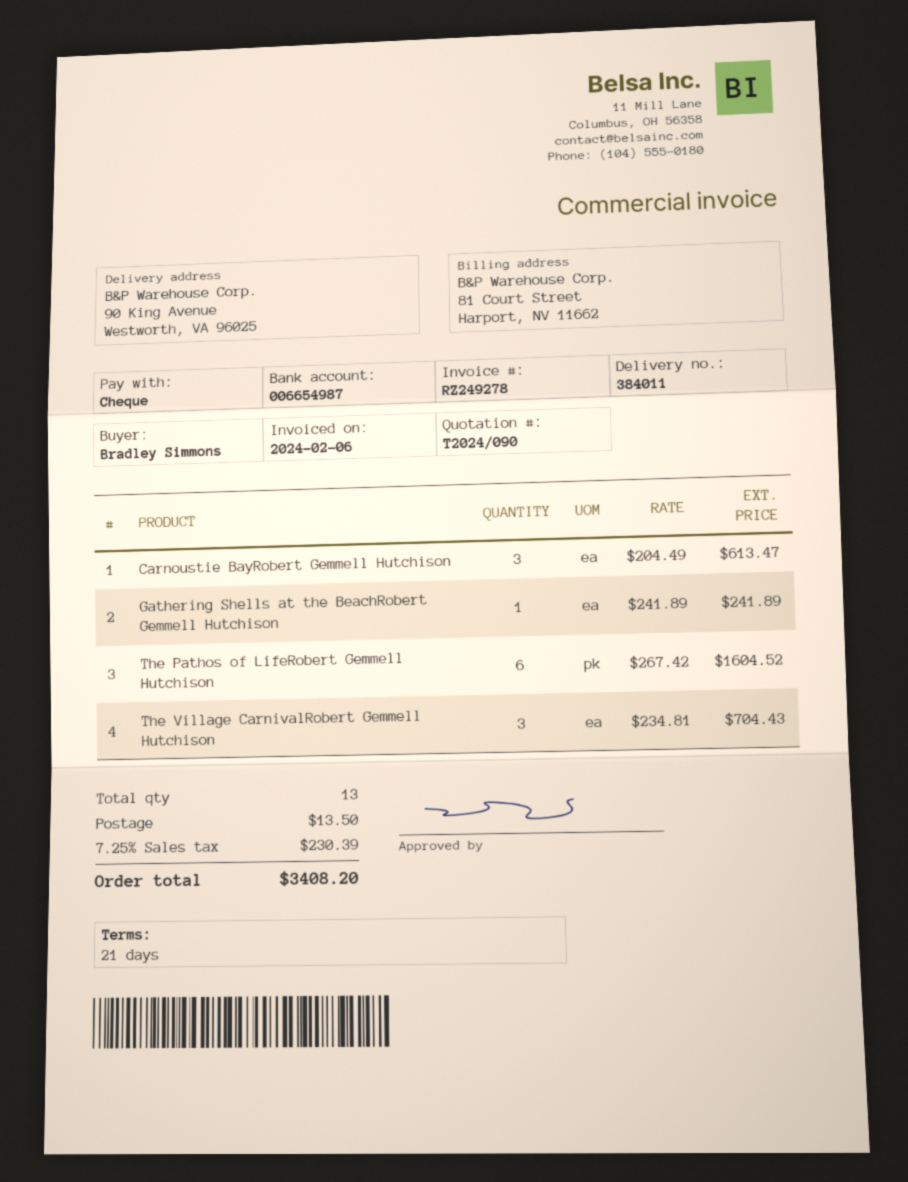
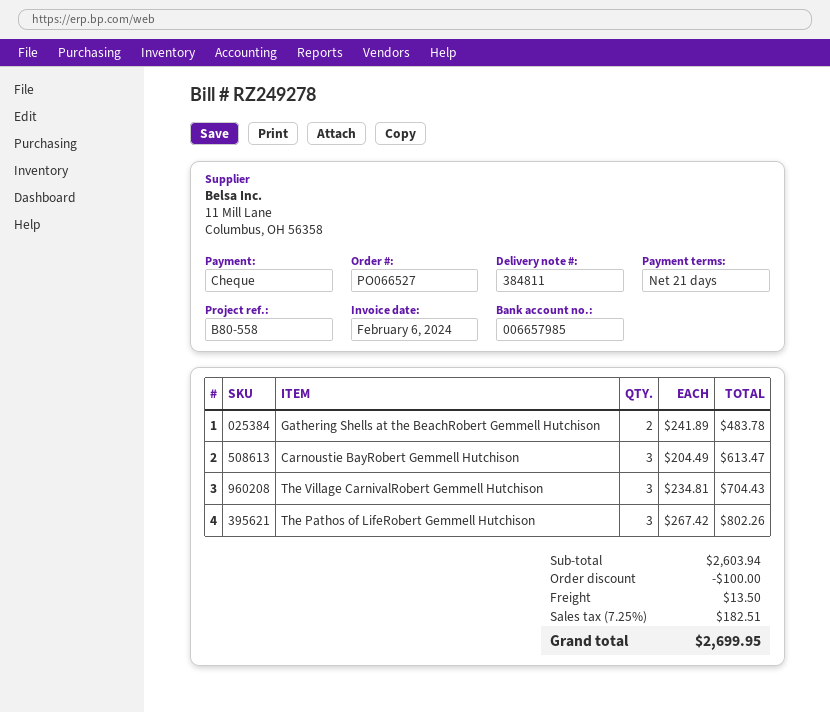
delivery note number: 384011 -> 384811
bank account: 006654987 -> 006657985
Gathering Shells at the BeachRobert Gemmell Hutchison: 1 x 241.89 = 241.89 -> 2 x 241.89 = 483.78
The Pathos of LifeRobert Gemmell Hutchison: 6 x 267.42 = 1604.52 -> 3 x 267.42 = 802.26
discount: none -> 100.00
tax: 7.25% = 230.39 -> 7.25% = 182.51
total: 3408.20 -> 2699.95

